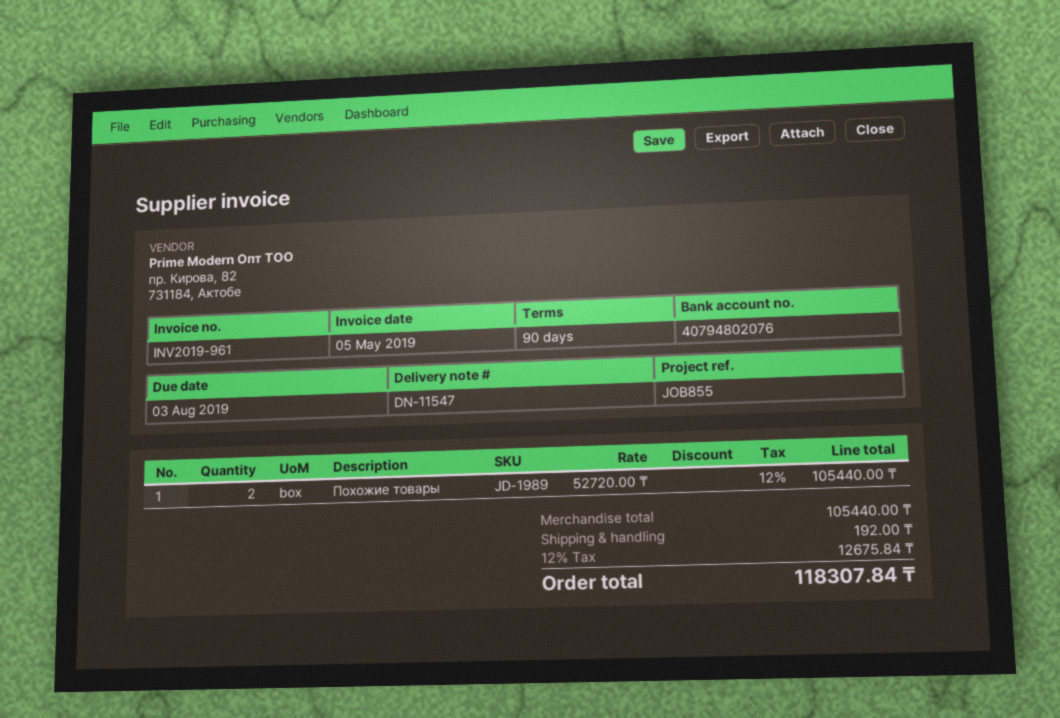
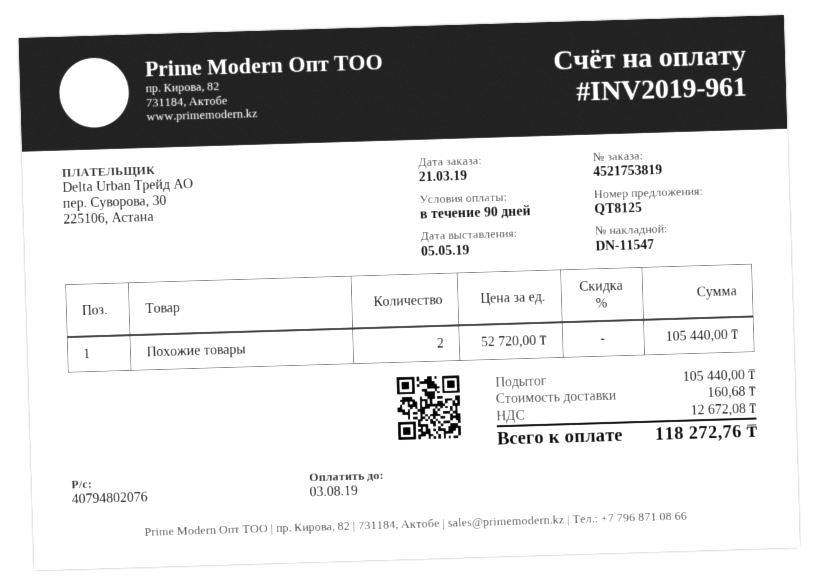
shipping: 192.00 -> 160.68
tax: 12675.84 -> 12672.08
total: 118307.84 -> 118272.76

